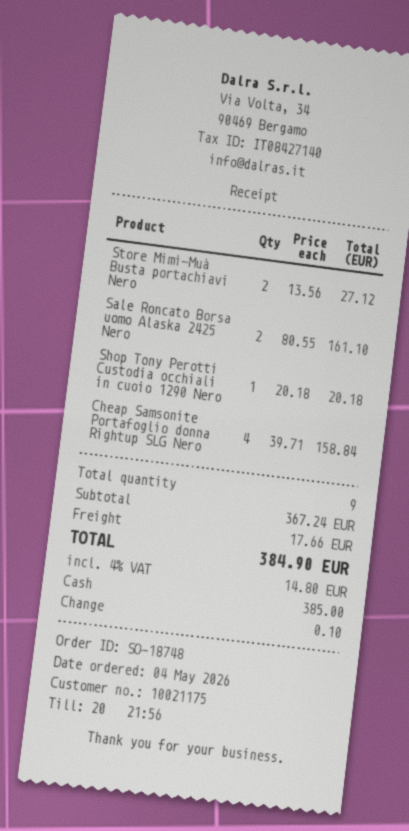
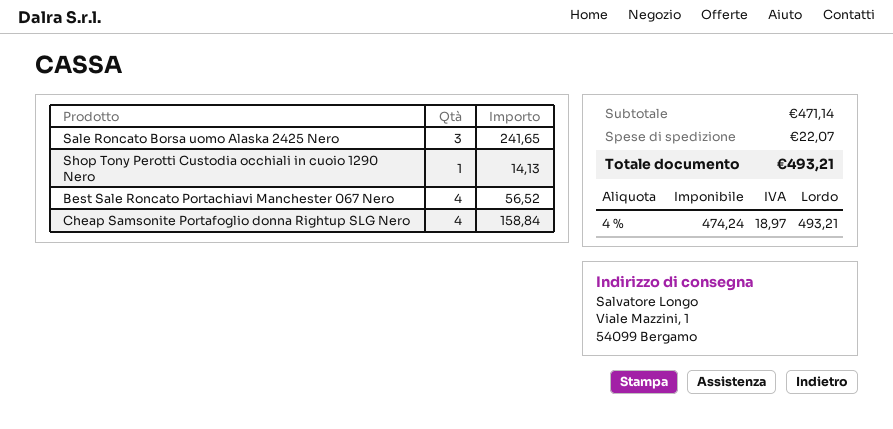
Store Mimì-Muà Busta portachiavi Nero: 2 for 27.12 -> none
Sale Roncato Borsa uomo Alaska 2425 Nero: 2 for 161.10 -> 3 for 241.65
Shop Tony Perotti Custodia occhiali in cuoio 1290 Nero: 1 for 20.18 -> 1 for 14.13
Best Sale Roncato Portachiavi Manchester 067 Nero: none -> 4 for 56.52
subtotal: 367.24 -> 471.14
shipping: 17.66 -> 22.07
tax: 4% = 14.80 -> 4% = 18.97
total: 384.90 -> 493.21

